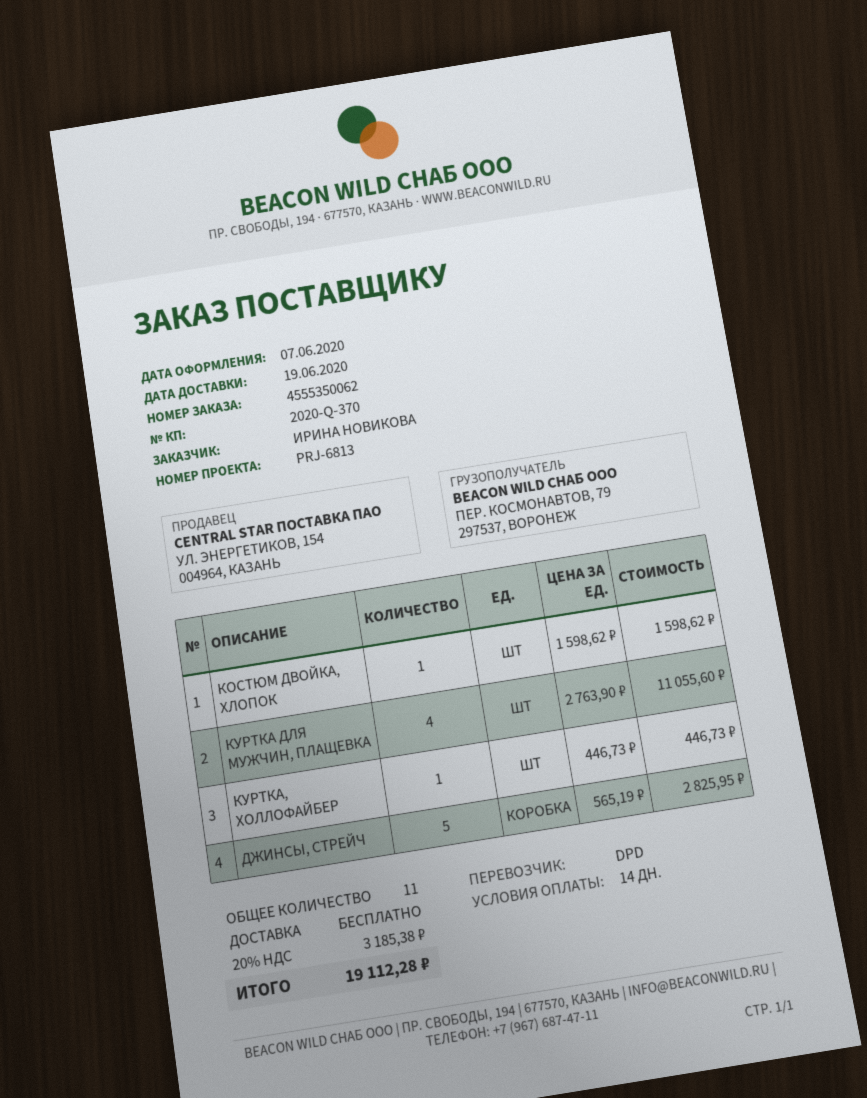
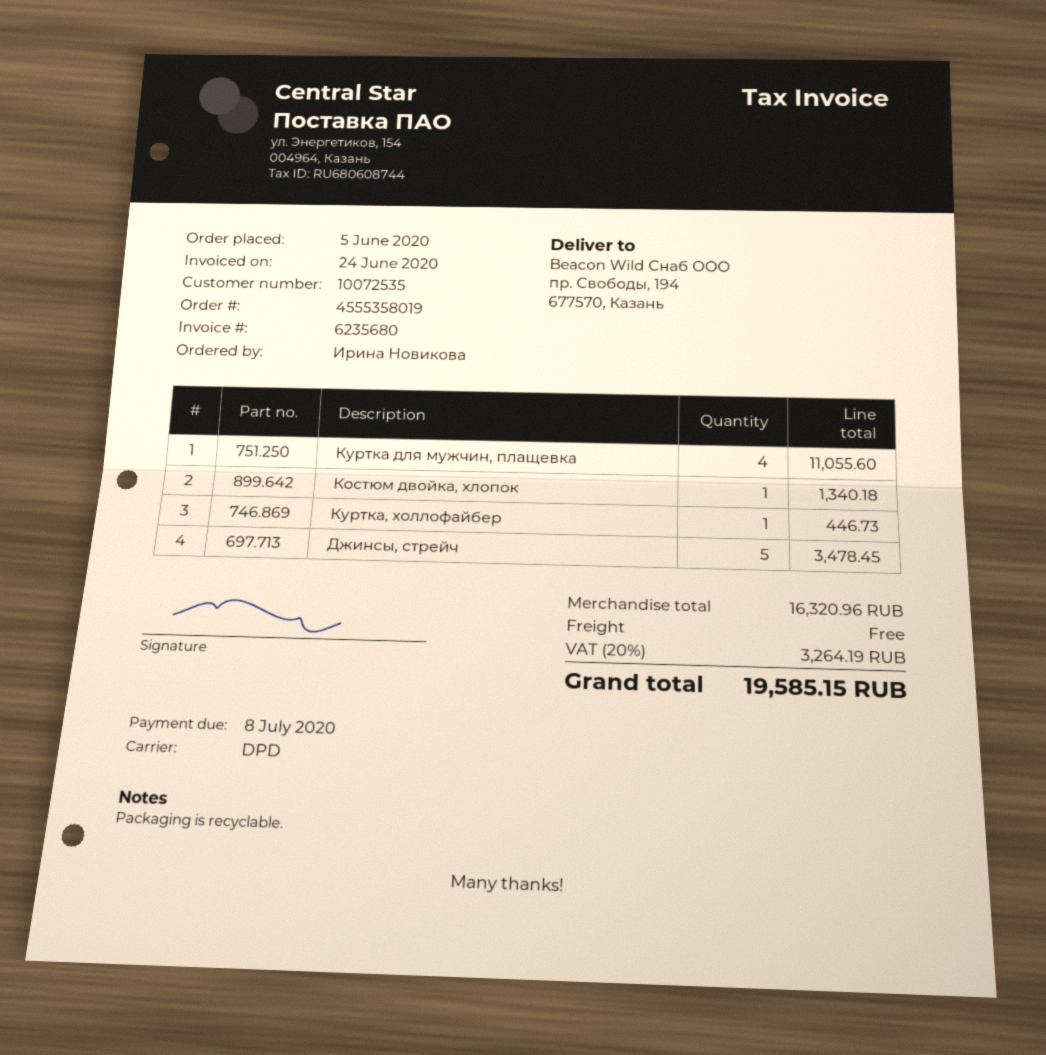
order number: 4555350062 -> 4555358019
order date: 2020-06-07 -> 2020-06-05
ship to: ПЕР. КОСМОНАВТОВ, 79, 297537, ВОРОНЕЖ -> пр. Свободы, 194, 677570, Казань
КОСТЮМ ДВОЙКА, ХЛОПОК: 1 for 1598.62 -> 1 for 1340.18
ДЖИНСЫ, СТРЕЙЧ: 5 for 2825.95 -> 5 for 3478.45
tax: 20% = 3185.38 -> 20% = 3264.19
total: 19112.28 -> 19585.15

